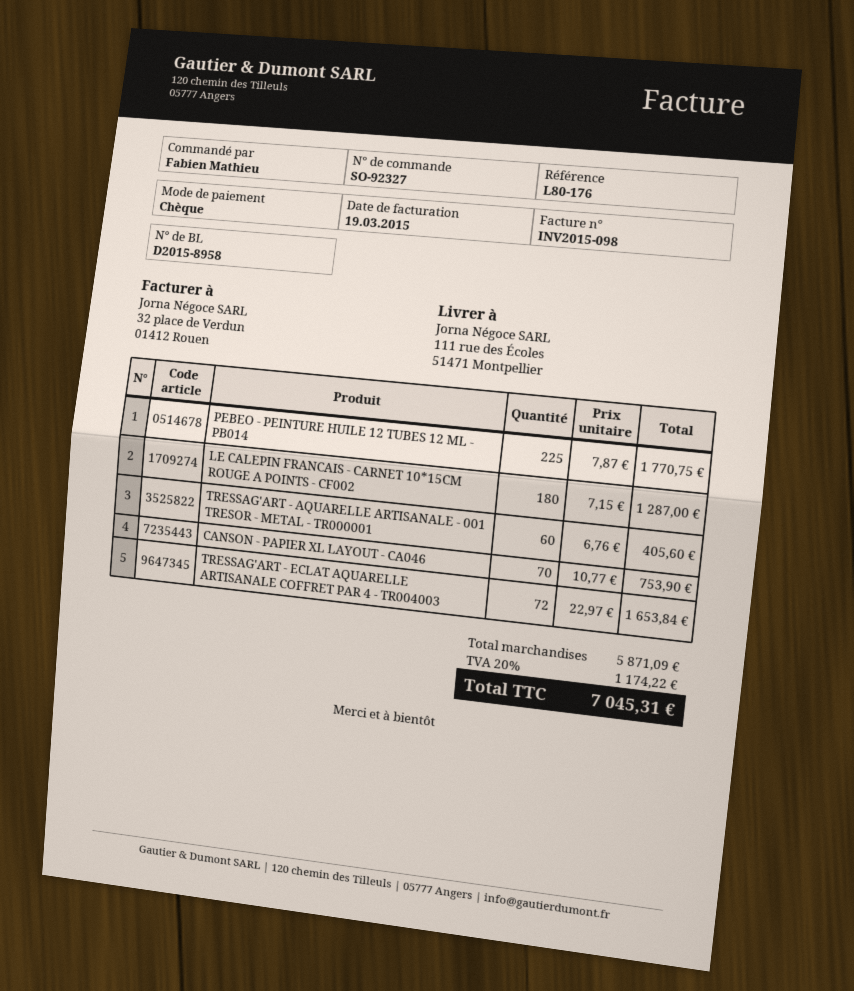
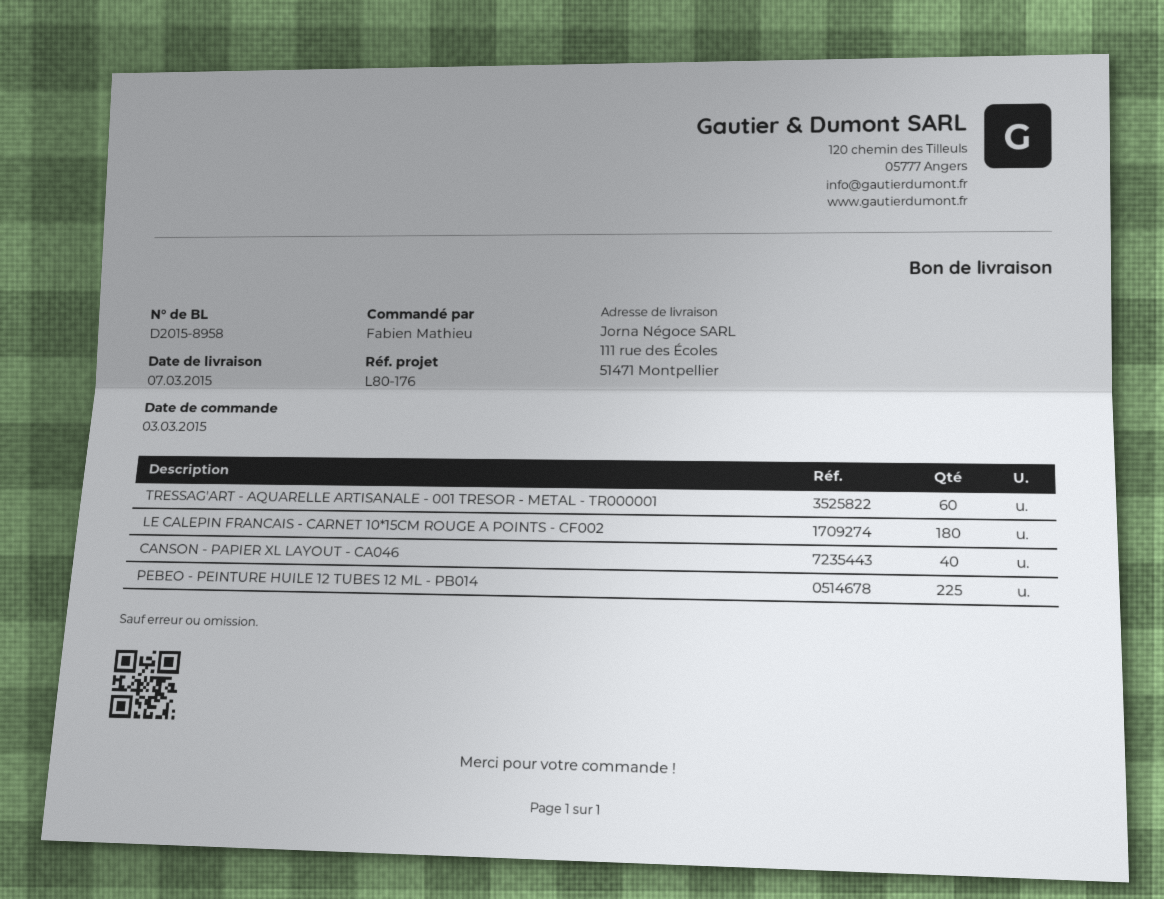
CANSON - PAPIER XL LAYOUT - CA046: 70 -> 40
TRESSAG'ART - ECLAT AQUARELLE ARTISANALE COFFRET PAR 4 - TR004003: 72 -> none

